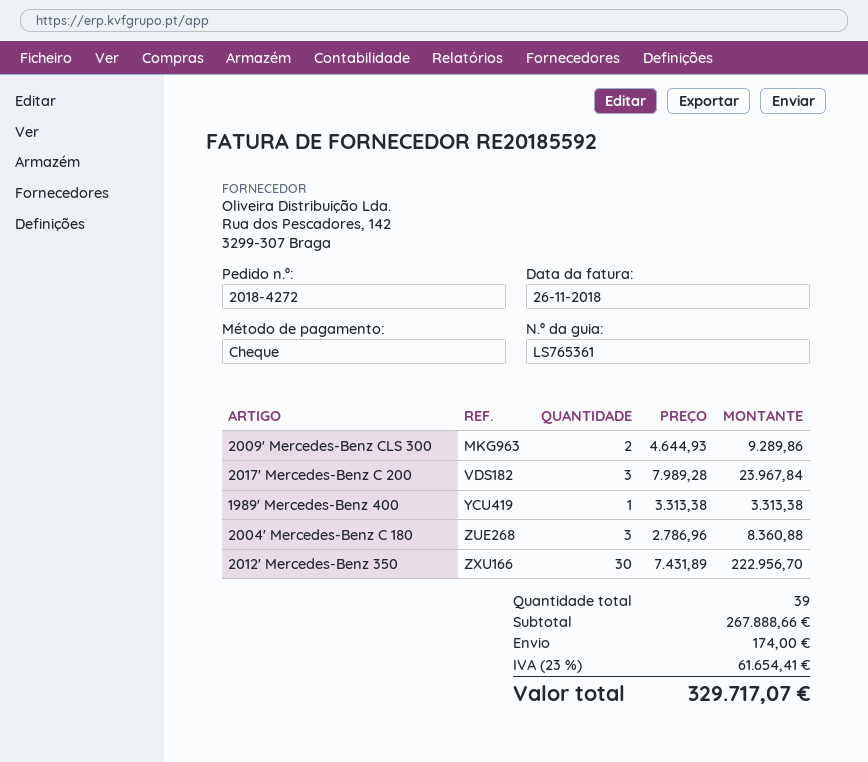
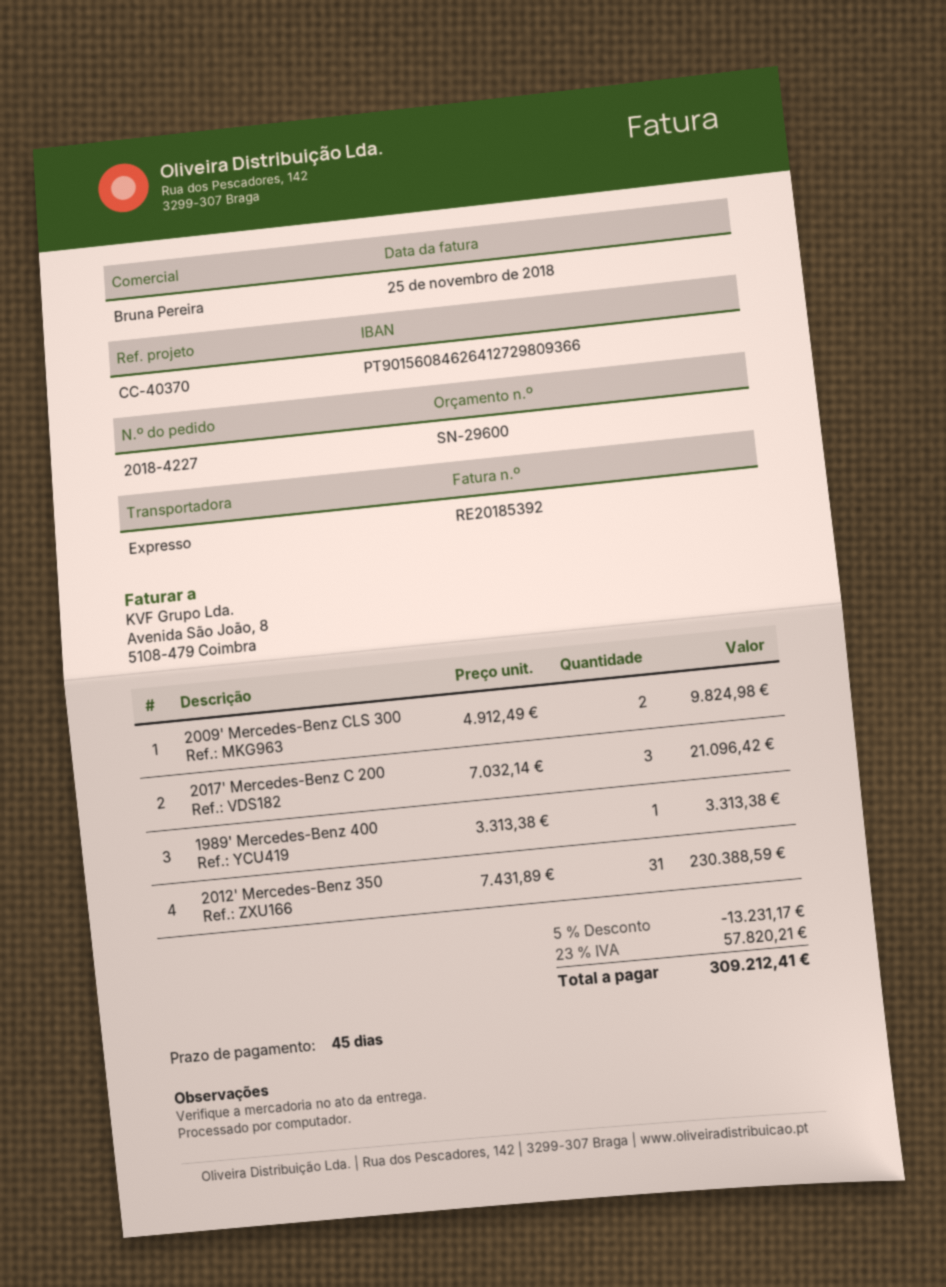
order number: 2018-4272 -> 2018-4227
invoice number: RE20185592 -> RE20185392
invoice date: 2018-11-26 -> 2018-11-25
2009' Mercedes-Benz CLS 300: 2 x 4644.93 = 9289.86 -> 2 x 4912.49 = 9824.98
2017' Mercedes-Benz C 200: 3 x 7989.28 = 23967.84 -> 3 x 7032.14 = 21096.42
2004' Mercedes-Benz C 180: 3 x 2786.96 = 8360.88 -> none
2012' Mercedes-Benz 350: 30 x 7431.89 = 222956.70 -> 31 x 7431.89 = 230388.59
discount: none -> 5% = 13231.17
shipping: 174.00 -> none
tax: 23% = 61654.41 -> 23% = 57820.21
total: 329717.07 -> 309212.41

